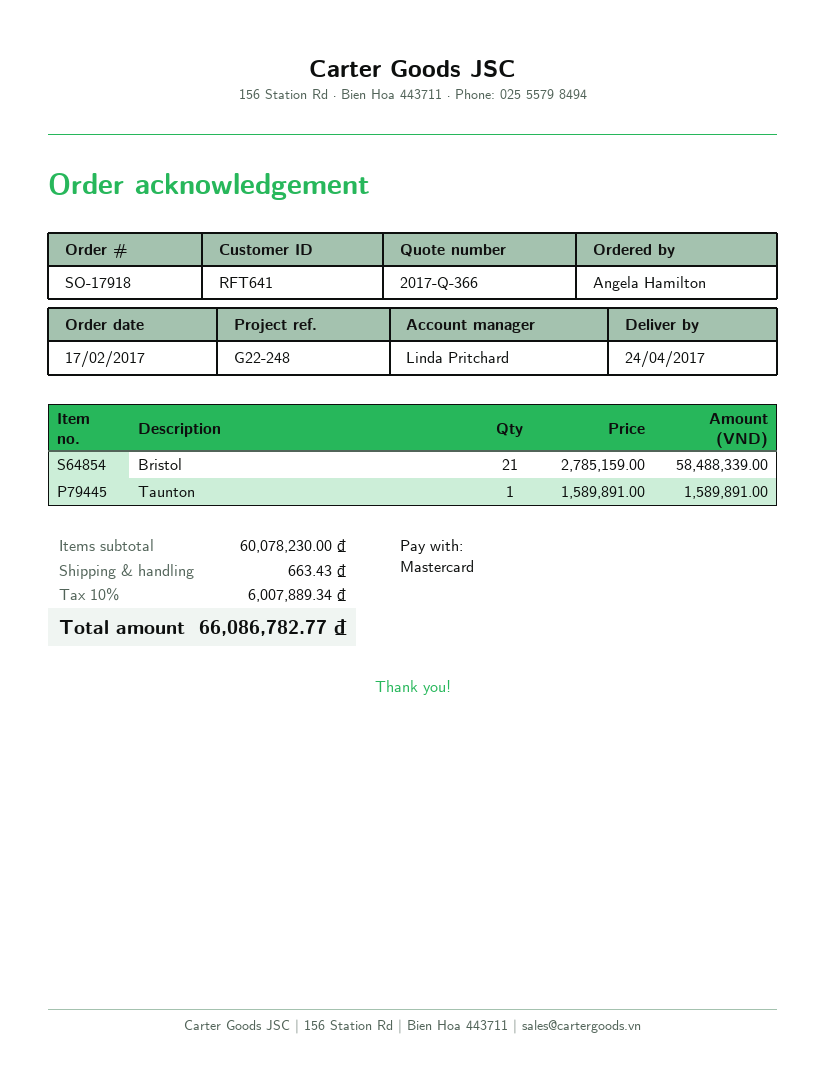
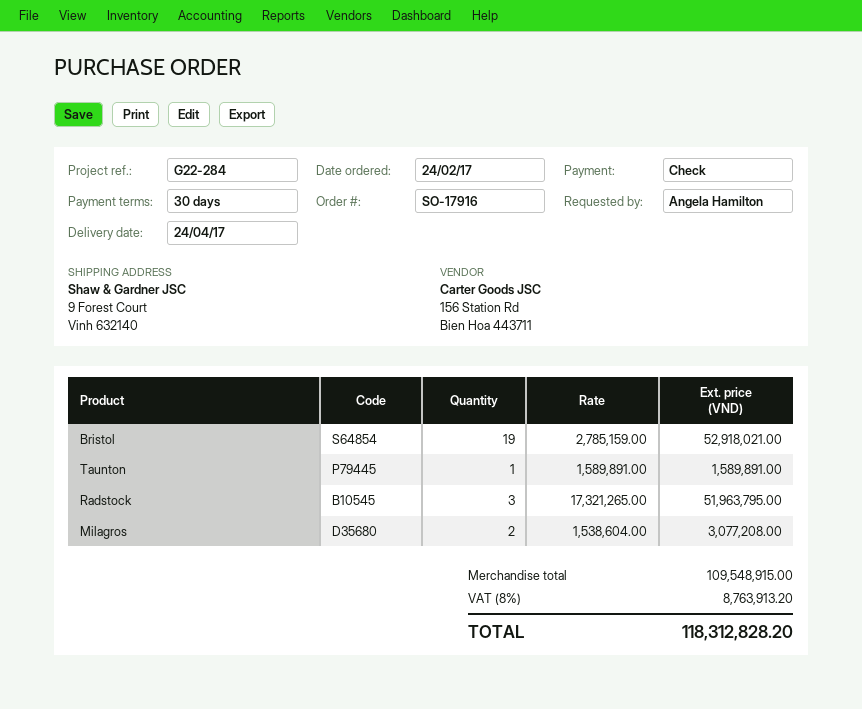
order number: SO-17918 -> SO-17916
order date: 2017-02-17 -> 2017-02-24
reference: G22-248 -> G22-284
payment method: Mastercard -> cheque
Bristol: 21 x 2785159.00 = 58488339.00 -> 19 x 2785159.00 = 52918021.00
Radstock: none -> 3 x 17321265.00 = 51963795.00
Milagros: none -> 2 x 1538604.00 = 3077208.00
subtotal: 60078230.00 -> 109548915.00
shipping: 663.43 -> none
tax: 10% = 6007889.34 -> 8% = 8763913.20
total: 66086782.77 -> 118312828.20

